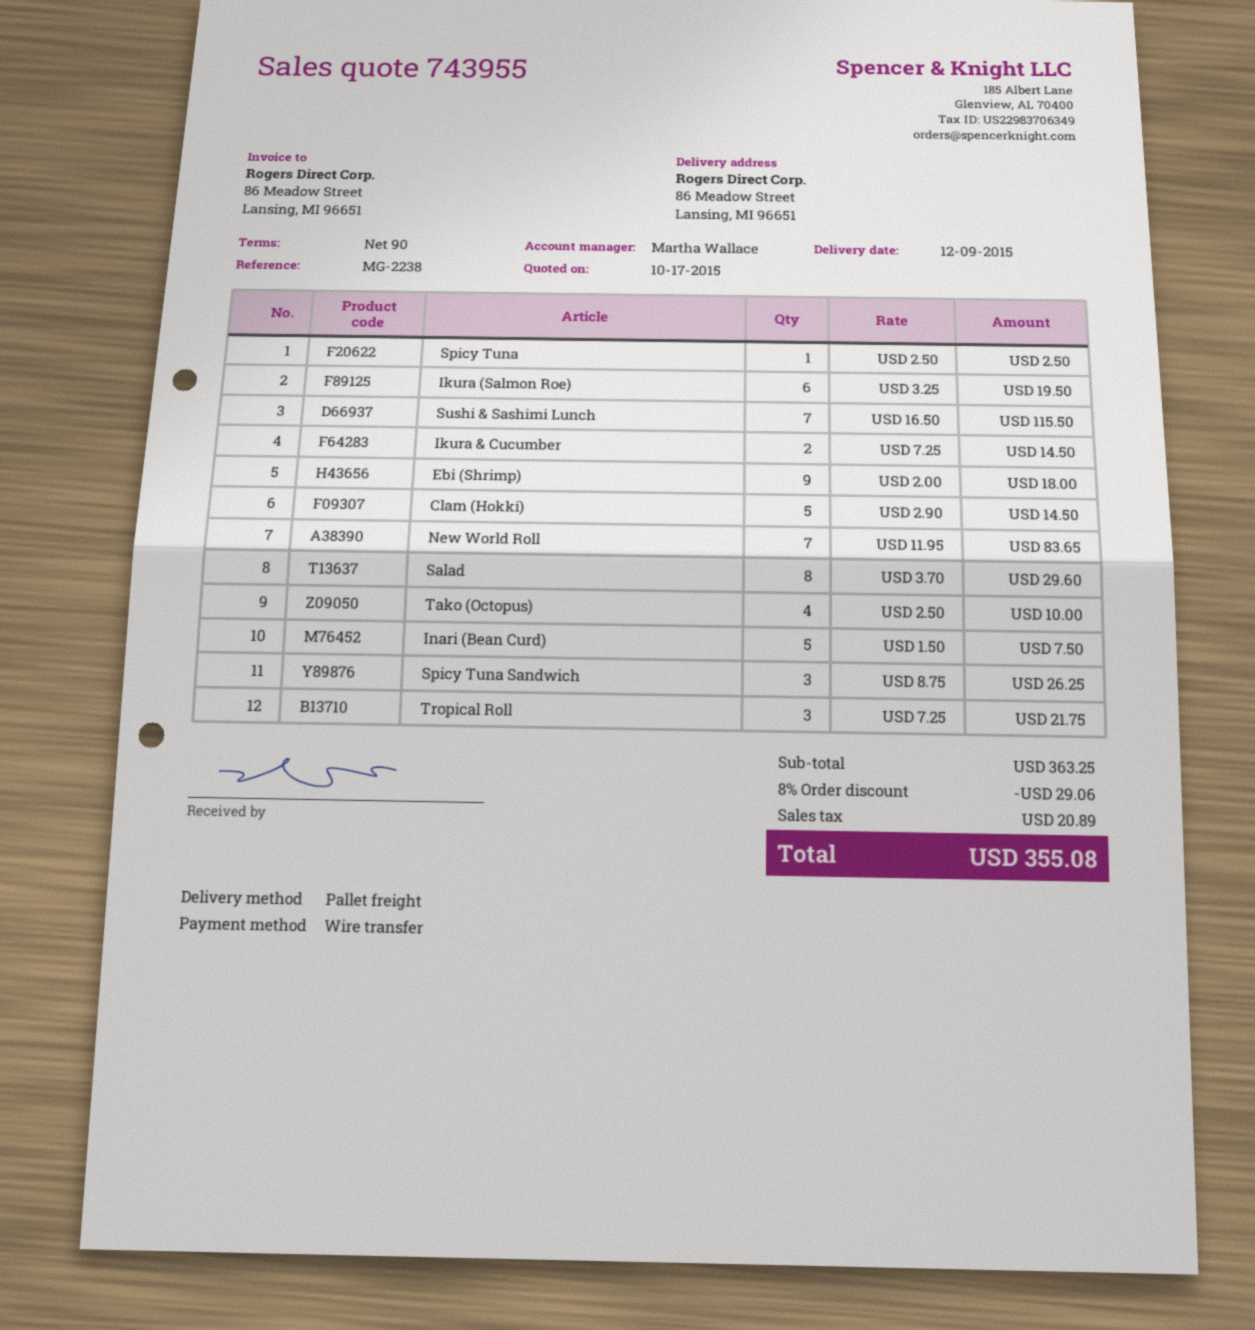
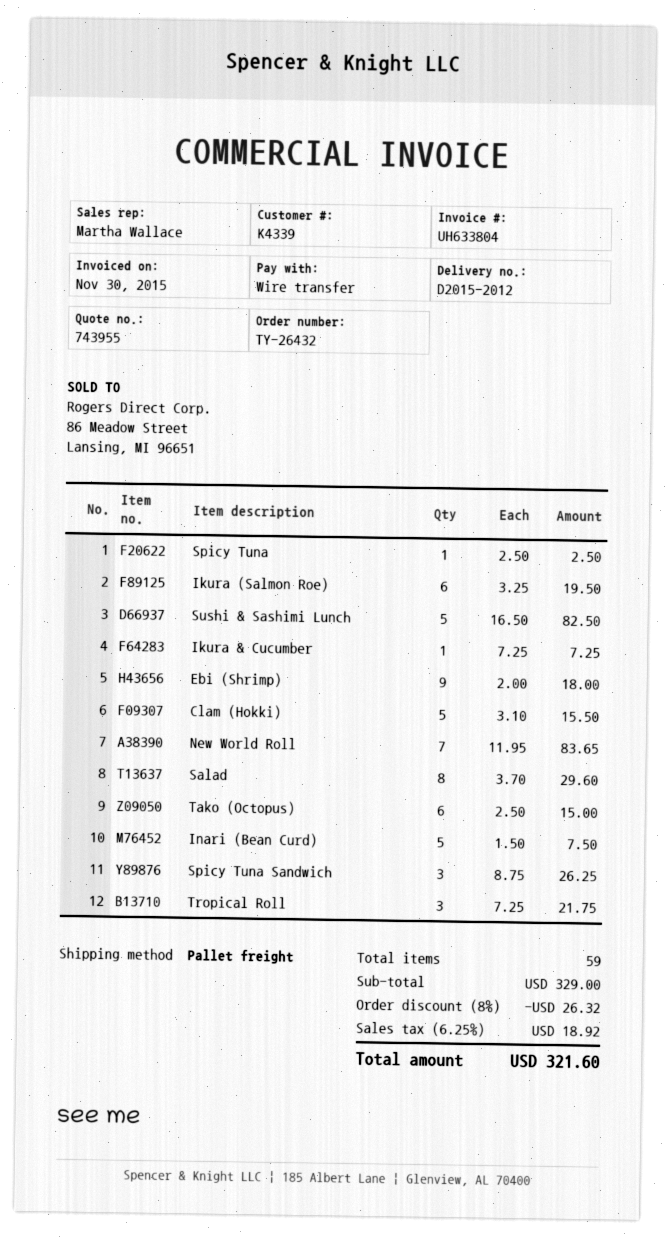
Sushi & Sashimi Lunch: 7 x 16.50 = 115.50 -> 5 x 16.50 = 82.50
Ikura & Cucumber: 2 x 7.25 = 14.50 -> 1 x 7.25 = 7.25
Clam (Hokki): 5 x 2.90 = 14.50 -> 5 x 3.10 = 15.50
Tako (Octopus): 4 x 2.50 = 10.00 -> 6 x 2.50 = 15.00
subtotal: 363.25 -> 329.00
discount: 8% = 29.06 -> 8% = 26.32
tax: 20.89 -> 18.92
total: 355.08 -> 321.60

